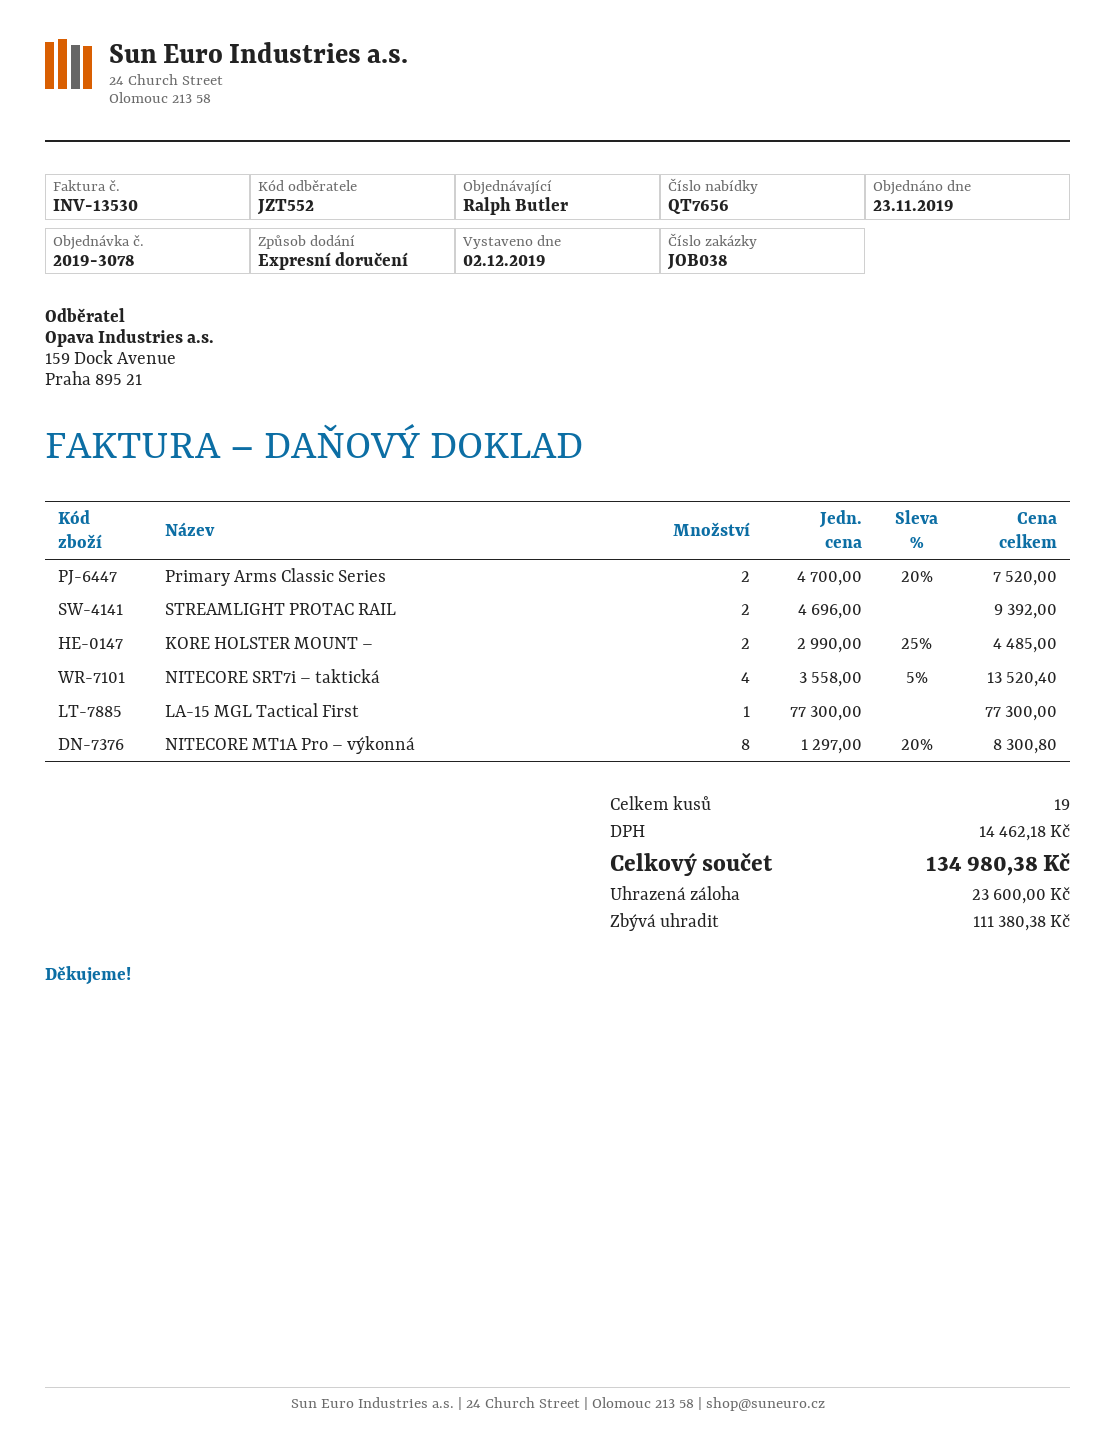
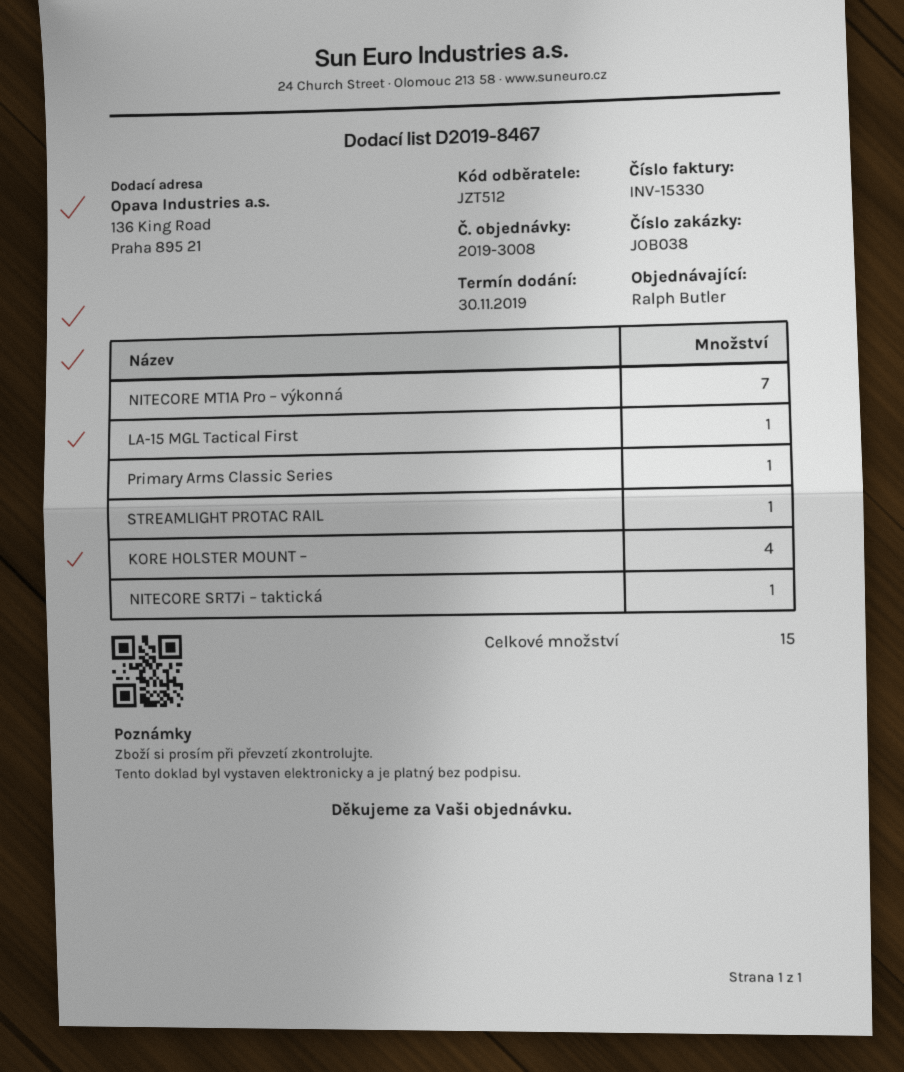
order number: 2019-3078 -> 2019-3008
invoice number: INV-13530 -> INV-15330
customer number: JZT552 -> JZT512
Primary Arms Classic Series: 2 -> 1
STREAMLIGHT PROTAC RAIL: 2 -> 1
KORE HOLSTER MOUNT –: 2 -> 4
NITECORE SRT7i – taktická: 4 -> 1
NITECORE MT1A Pro – výkonná: 8 -> 7
total quantity: 19 -> 15

